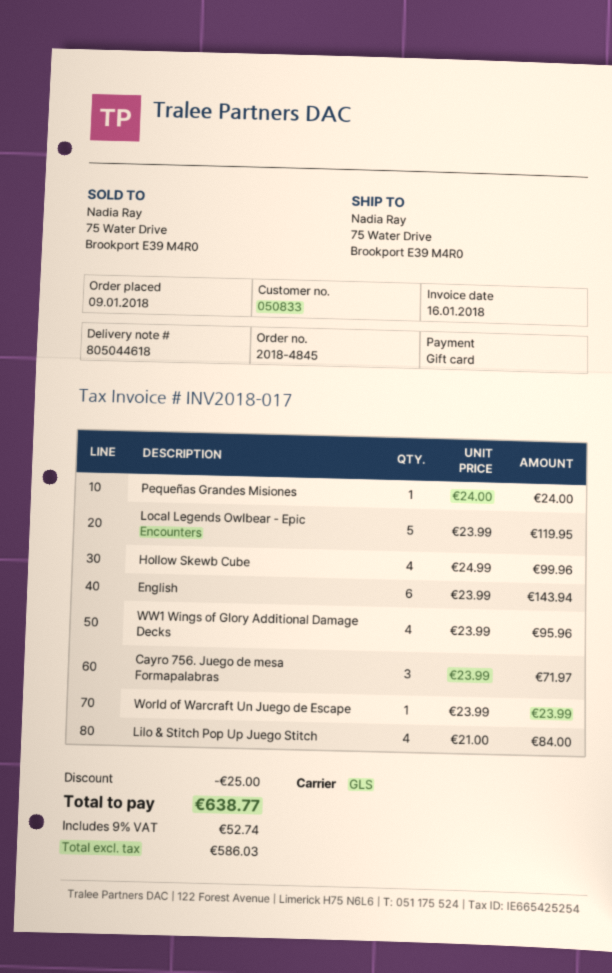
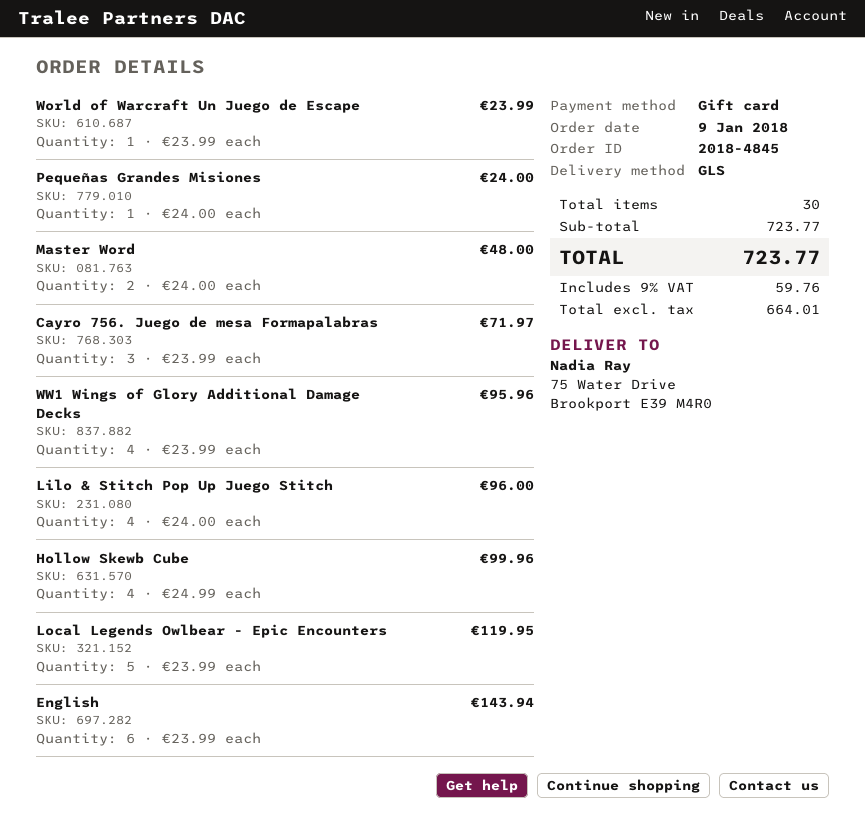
Lilo & Stitch Pop Up Juego Stitch: 4 x 21.00 = 84.00 -> 4 x 24.00 = 96.00
Master Word: none -> 2 x 24.00 = 48.00
discount: 25.00 -> none
net: 586.03 -> 664.01
tax: 9% = 52.74 -> 9% = 59.76
total: 638.77 -> 723.77

